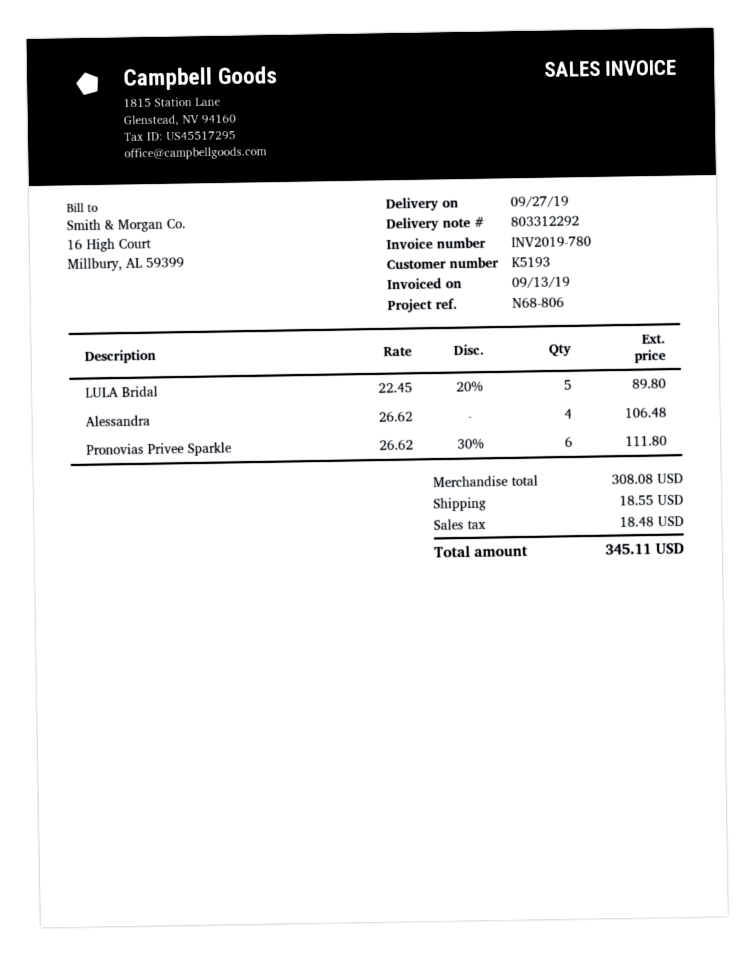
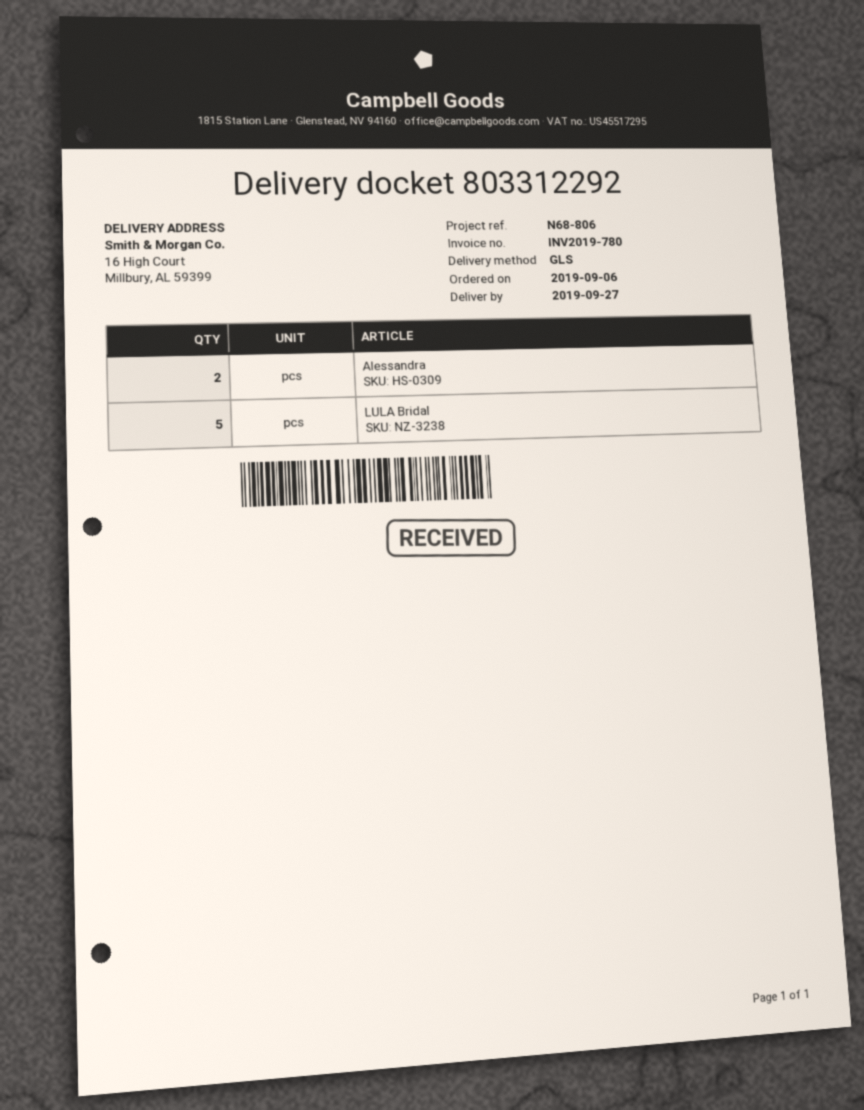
Alessandra: 4 -> 2
Pronovias Privee Sparkle: 6 -> none

